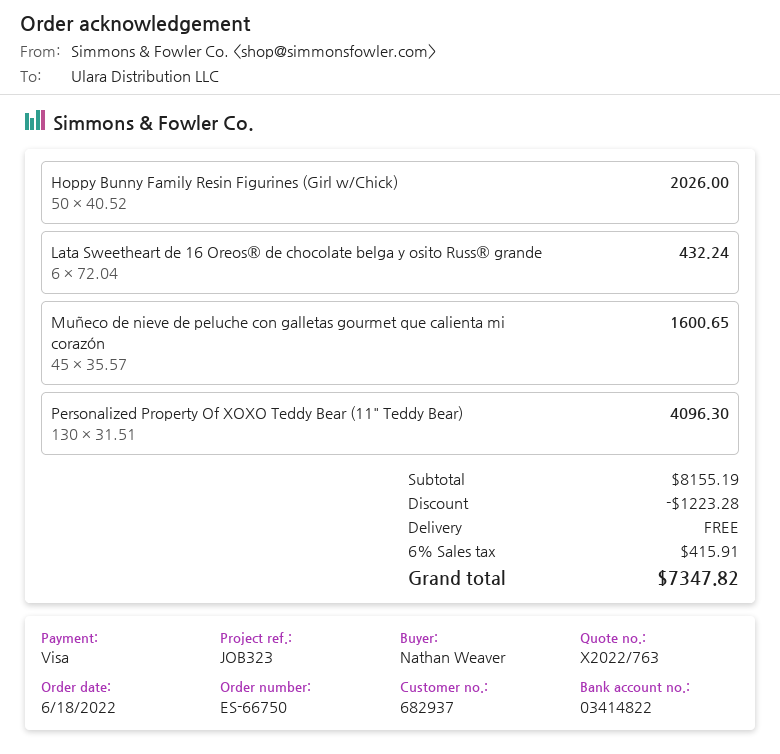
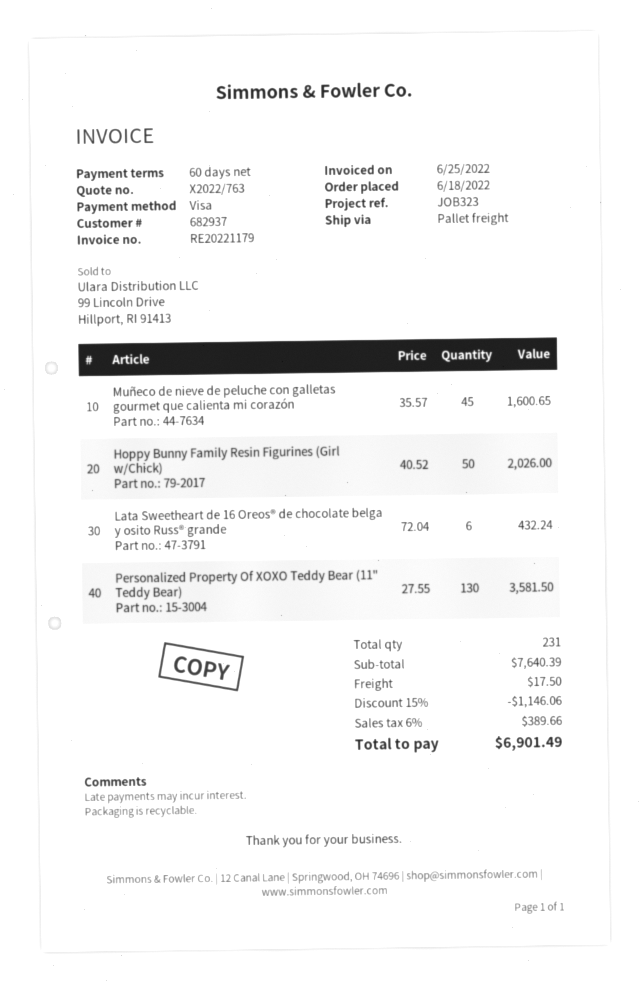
Personalized Property Of XOXO Teddy Bear (11" Teddy Bear): 130 x 31.51 = 4096.30 -> 130 x 27.55 = 3581.50
subtotal: 8155.19 -> 7640.39
discount: 1223.28 -> 1146.06
shipping: 0.00 -> 17.50
tax: 6% = 415.91 -> 6% = 389.66
total: 7347.82 -> 6901.49

